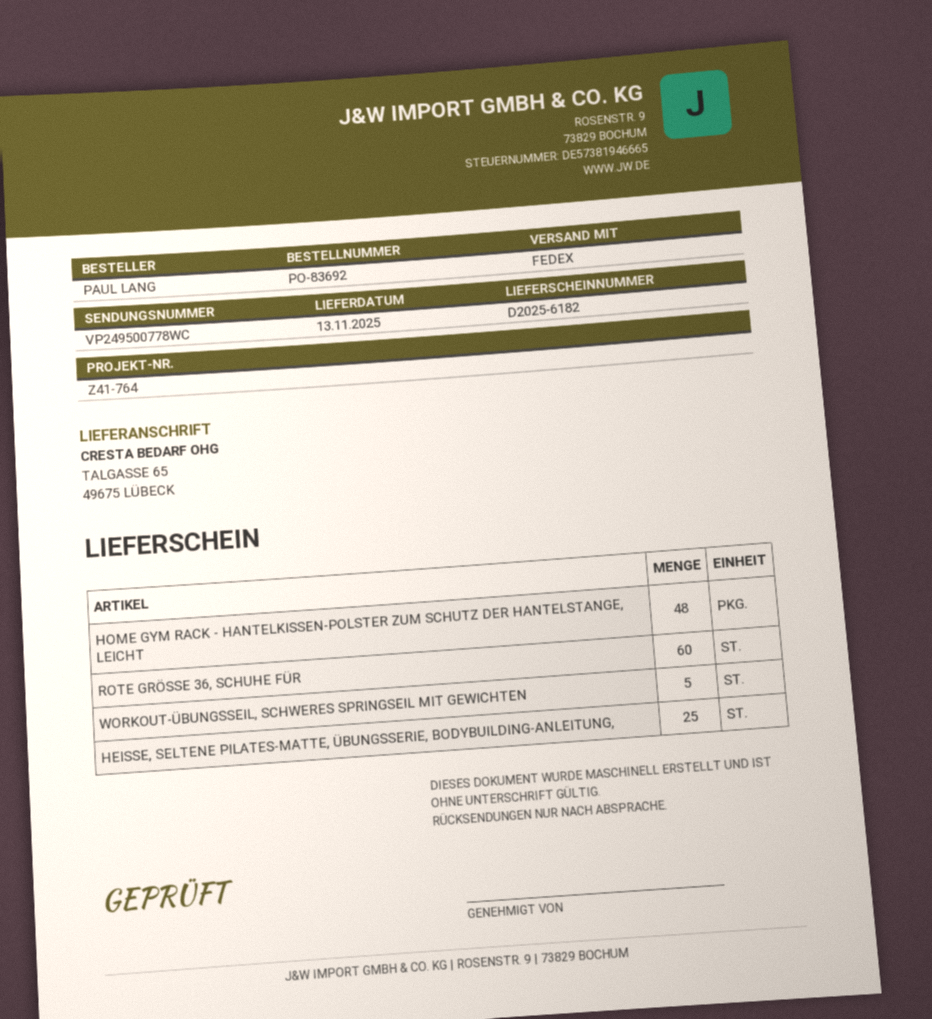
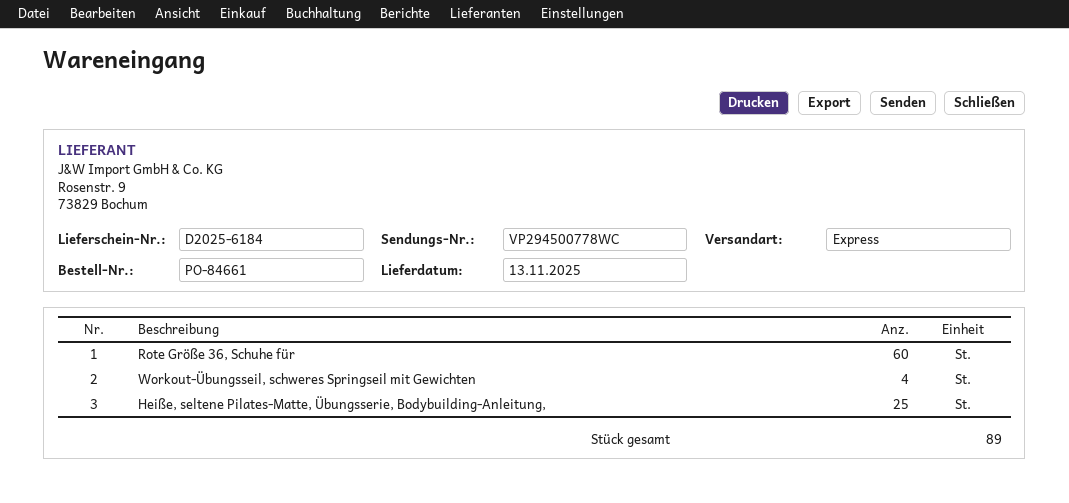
order number: PO-83692 -> PO-84661
delivery note number: D2025-6182 -> D2025-6184
shipping method: FedEx -> express
tracking number: VP249500778WC -> VP294500778WC
HOME GYM RACK - HANTELKISSEN-POLSTER ZUM SCHUTZ DER HANTELSTANGE, LEICHT: 48 -> none
WORKOUT-ÜBUNGSSEIL, SCHWERES SPRINGSEIL MIT GEWICHTEN: 5 -> 4

